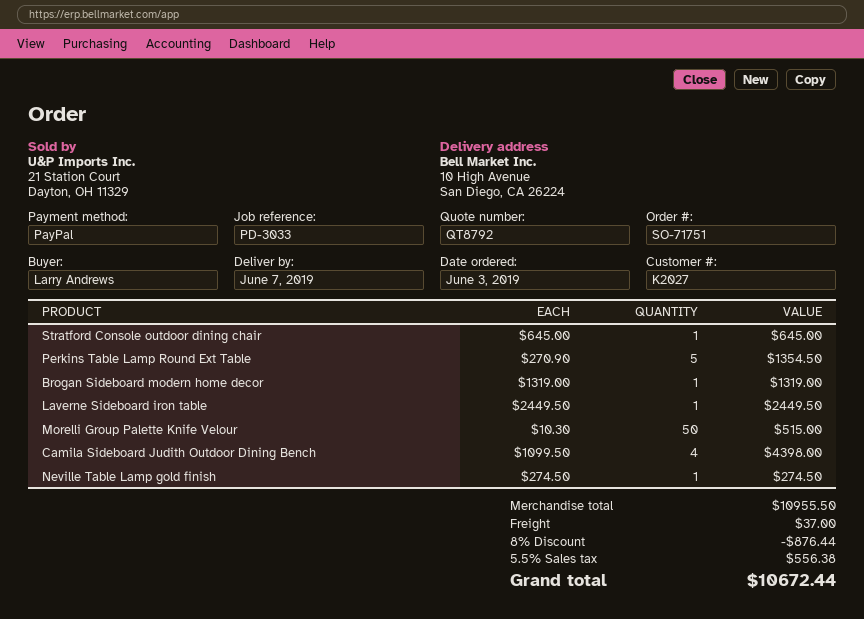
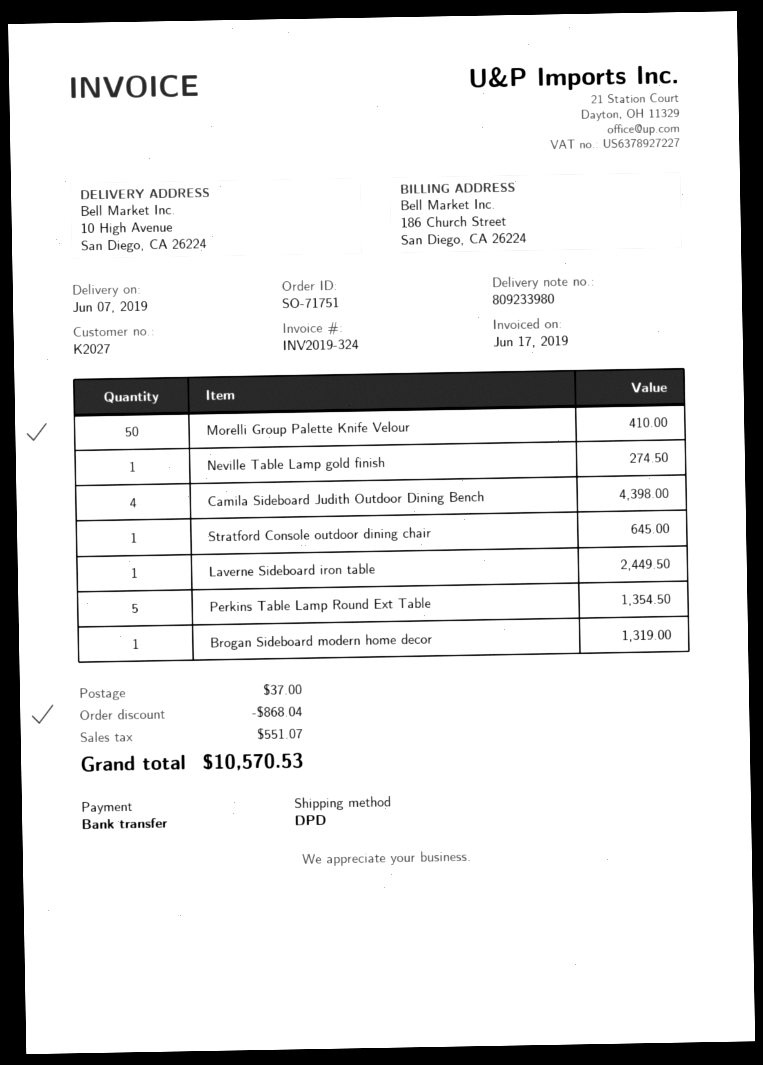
payment method: PayPal -> bank transfer
Morelli Group Palette Knife Velour: 50 for 515.00 -> 50 for 410.00
discount: 876.44 -> 868.04
tax: 556.38 -> 551.07
total: 10672.44 -> 10570.53

